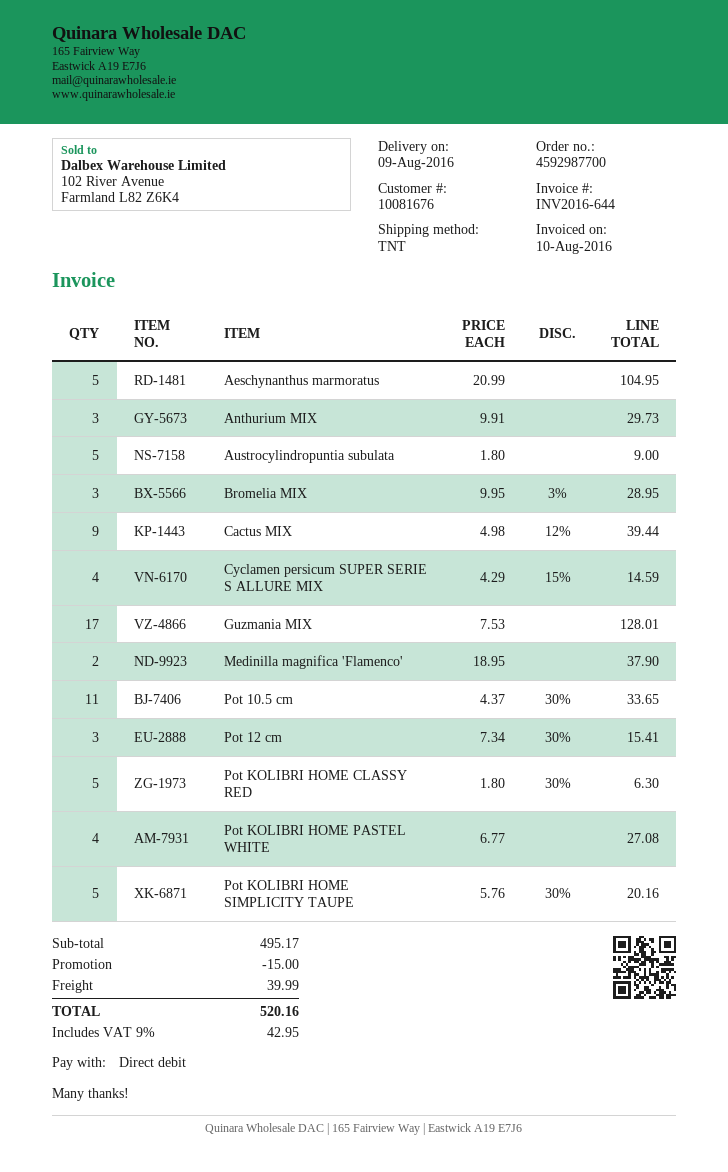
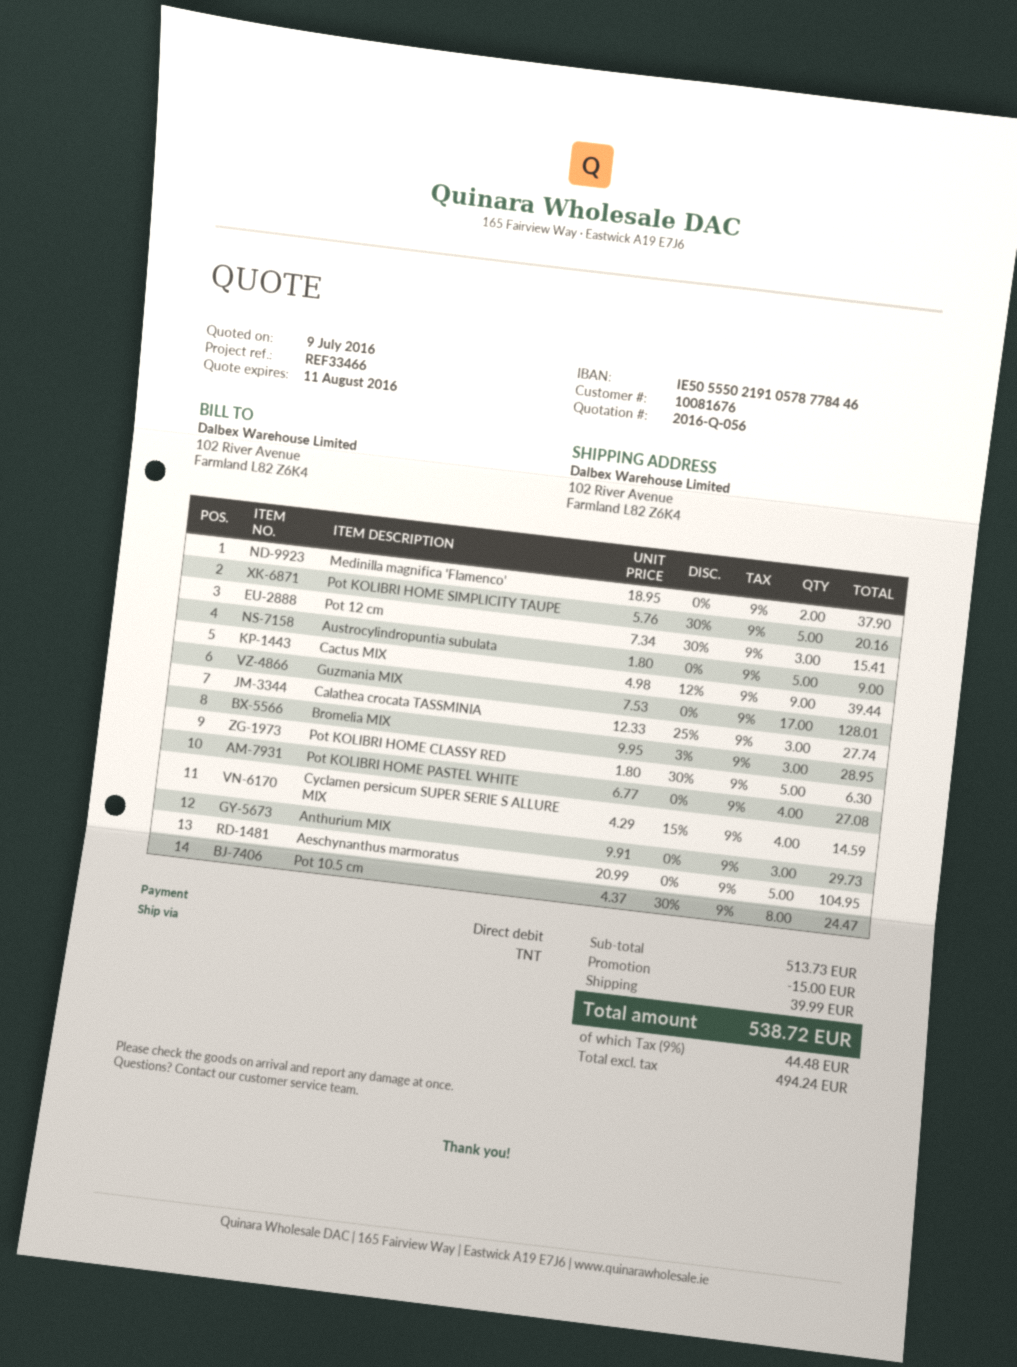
Pot 10.5 cm: 11 x 4.37 - 30% = 33.65 -> 8 x 4.37 - 30% = 24.47
Calathea crocata TASSMINIA: none -> 3 x 12.33 - 25% = 27.74
subtotal: 495.17 -> 513.73
tax: 9% = 42.95 -> 9% = 44.48
total: 520.16 -> 538.72

